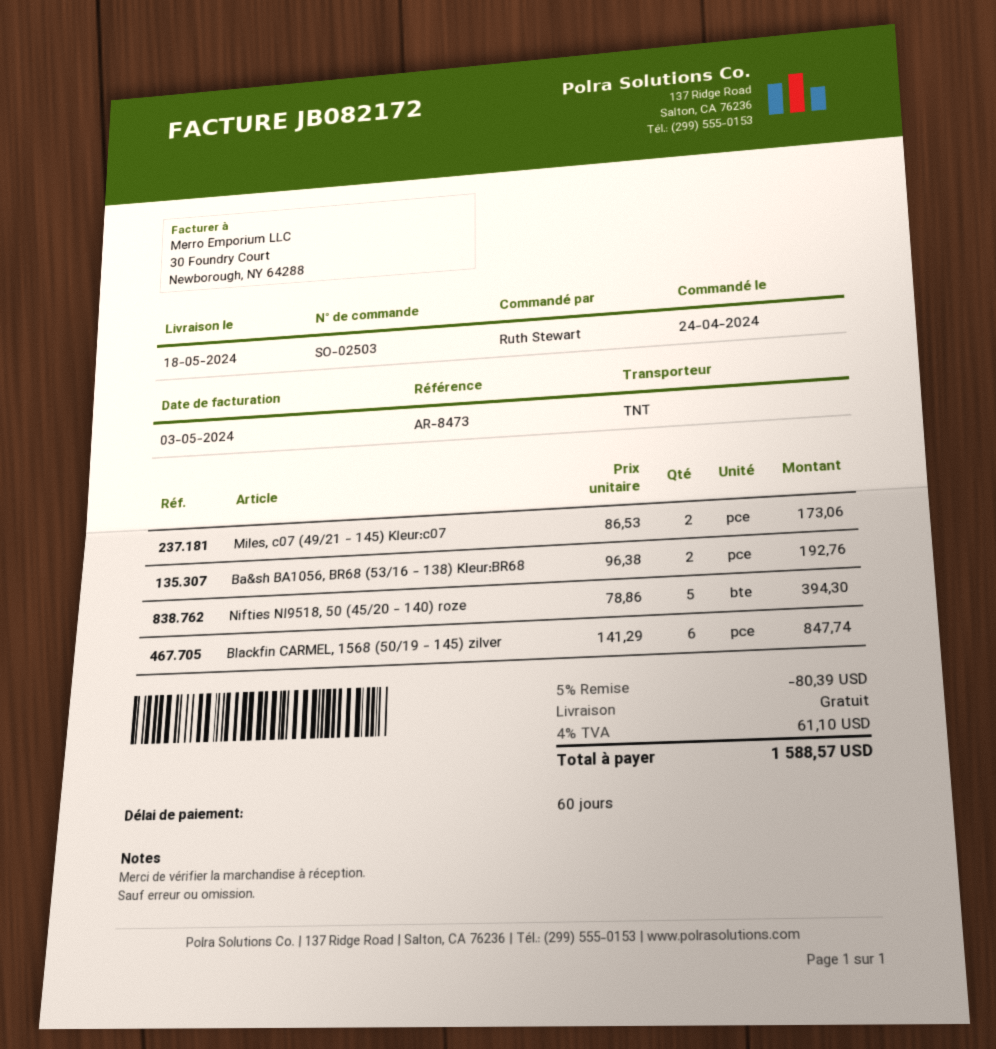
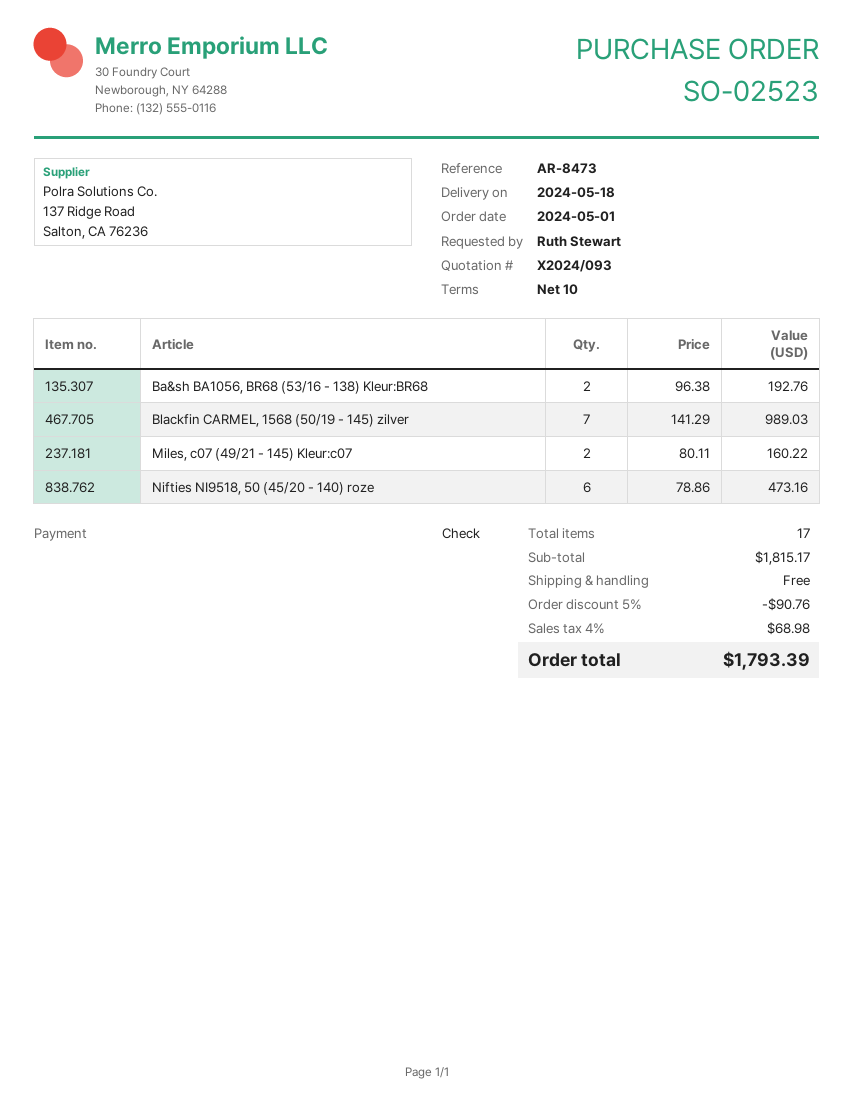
order number: SO-02503 -> SO-02523
order date: 2024-04-24 -> 2024-05-01
payment terms: 60 days -> 10 days
Miles, c07 (49/21 - 145) Kleur:c07: 2 x 86.53 = 173.06 -> 2 x 80.11 = 160.22
Nifties NI9518, 50 (45/20 - 140) roze: 5 x 78.86 = 394.30 -> 6 x 78.86 = 473.16
Blackfin CARMEL, 1568 (50/19 - 145) zilver: 6 x 141.29 = 847.74 -> 7 x 141.29 = 989.03
discount: 5% = 80.39 -> 5% = 90.76
tax: 4% = 61.10 -> 4% = 68.98
total: 1588.57 -> 1793.39

